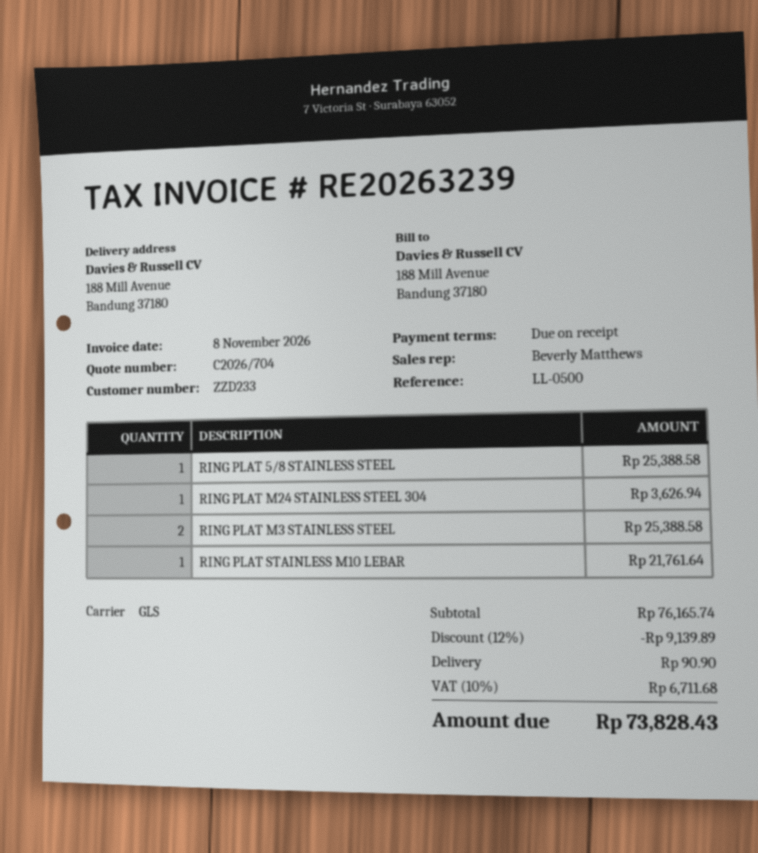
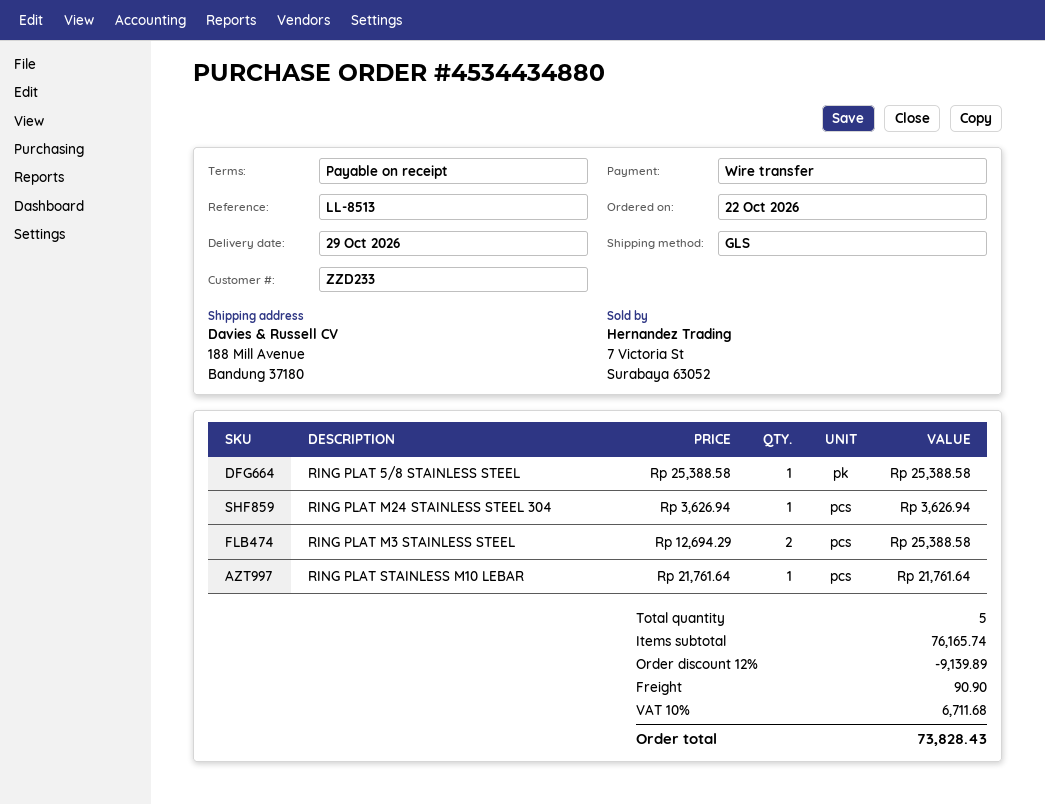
reference: LL-0500 -> LL-8513

